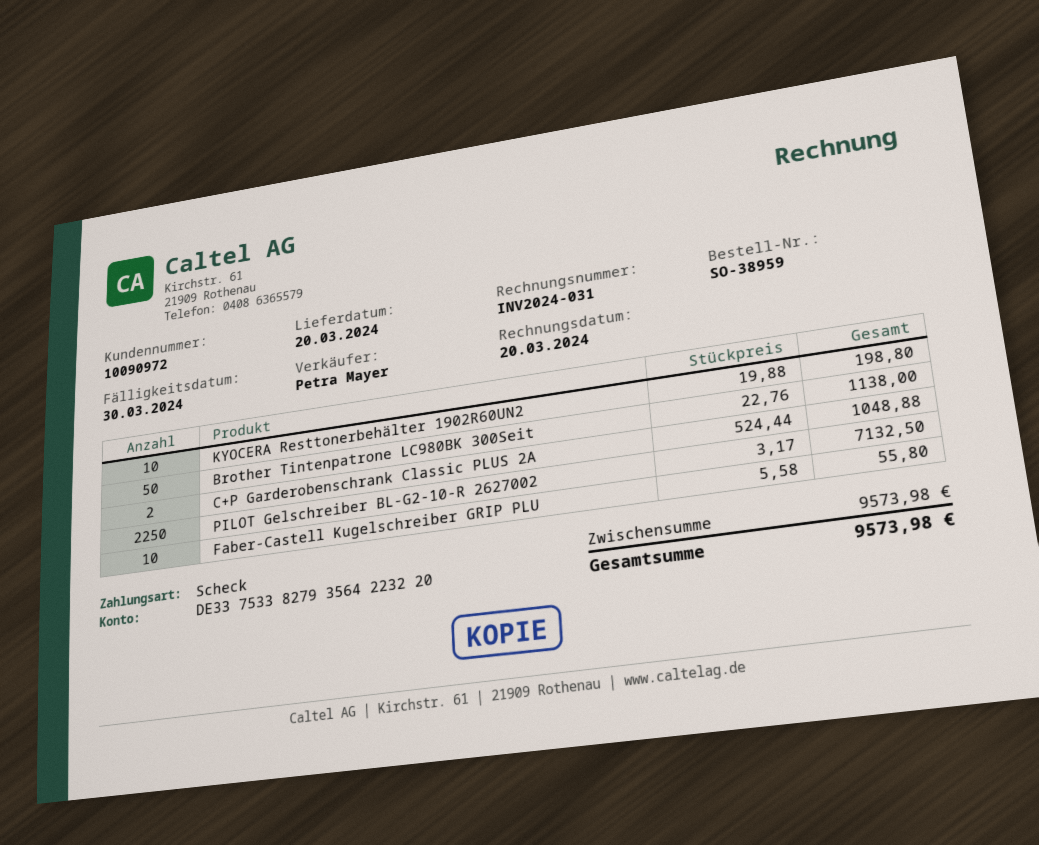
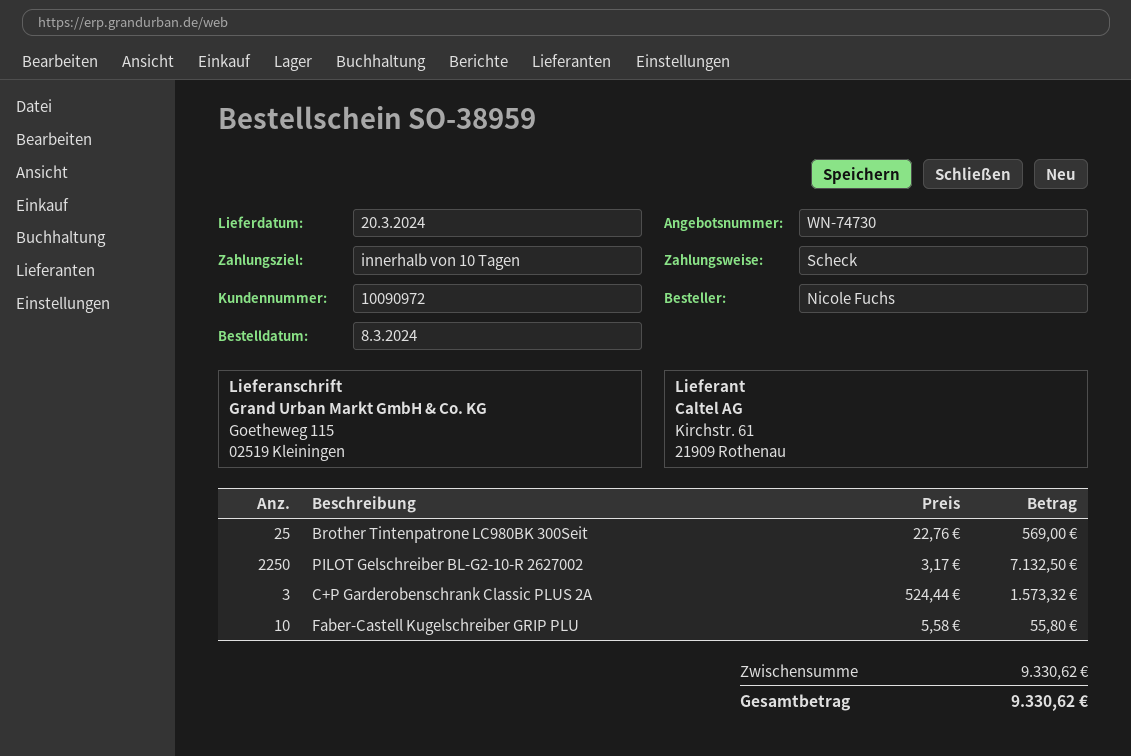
KYOCERA Resttonerbehälter 1902R60UN2: 10 x 19.88 = 198.80 -> none
Brother Tintenpatrone LC980BK 300Seit: 50 x 22.76 = 1138.00 -> 25 x 22.76 = 569.00
C+P Garderobenschrank Classic PLUS 2A: 2 x 524.44 = 1048.88 -> 3 x 524.44 = 1573.32
subtotal: 9573.98 -> 9330.62
total: 9573.98 -> 9330.62

